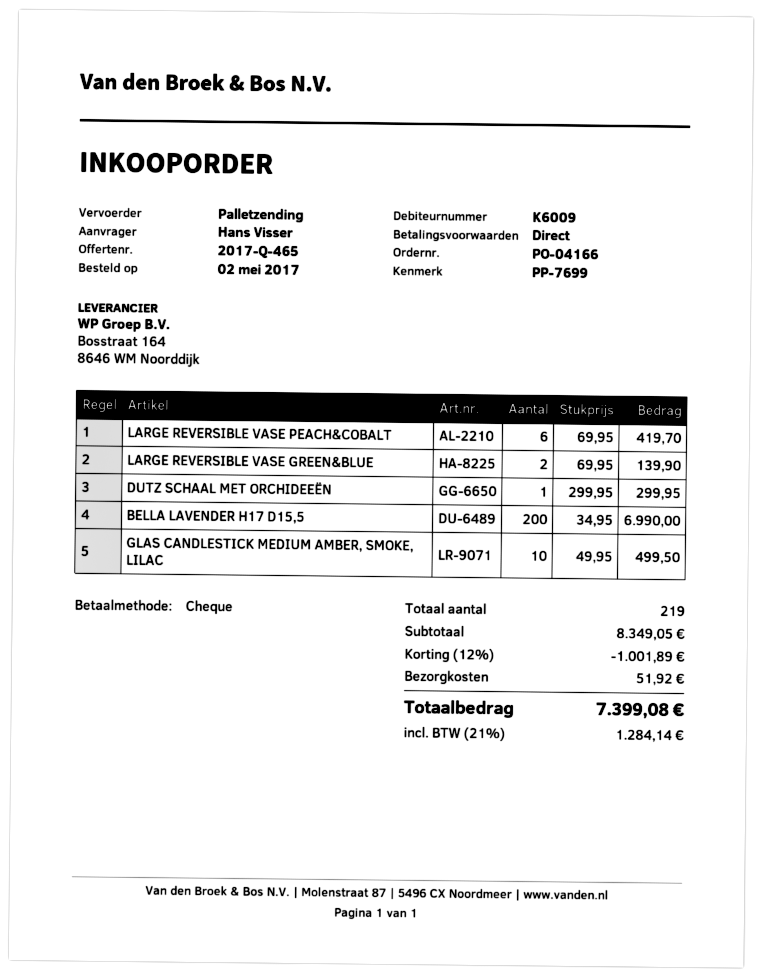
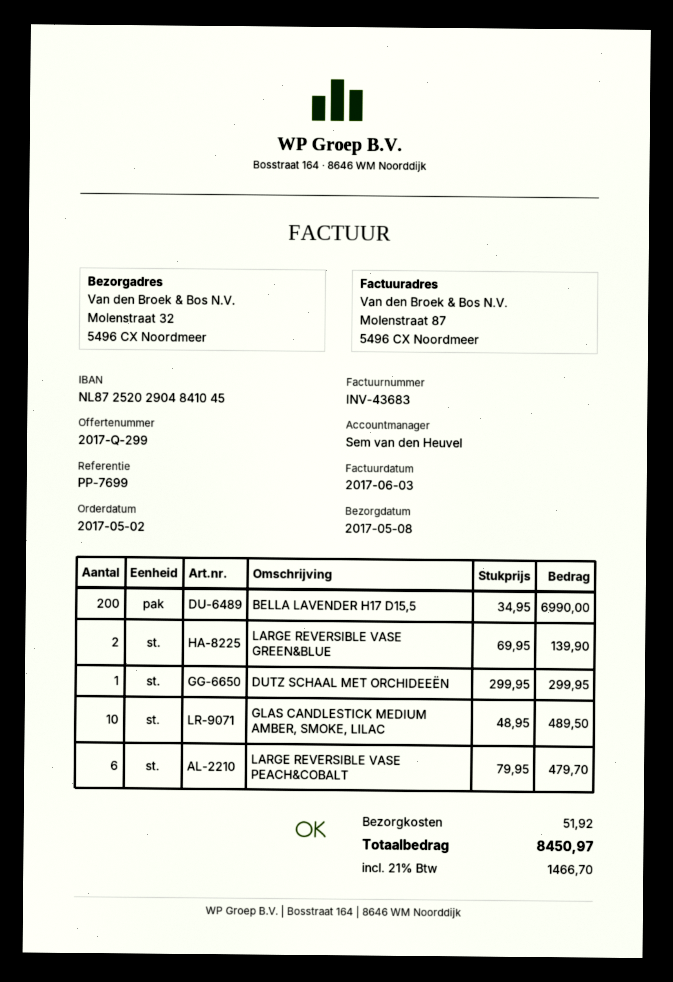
quote number: 2017-Q-465 -> 2017-Q-299
LARGE REVERSIBLE VASE PEACH&COBALT: 6 x 69.95 = 419.70 -> 6 x 79.95 = 479.70
GLAS CANDLESTICK MEDIUM AMBER, SMOKE, LILAC: 10 x 49.95 = 499.50 -> 10 x 48.95 = 489.50
discount: 12% = 1001.89 -> none
tax: 21% = 1284.14 -> 21% = 1466.70
total: 7399.08 -> 8450.97

